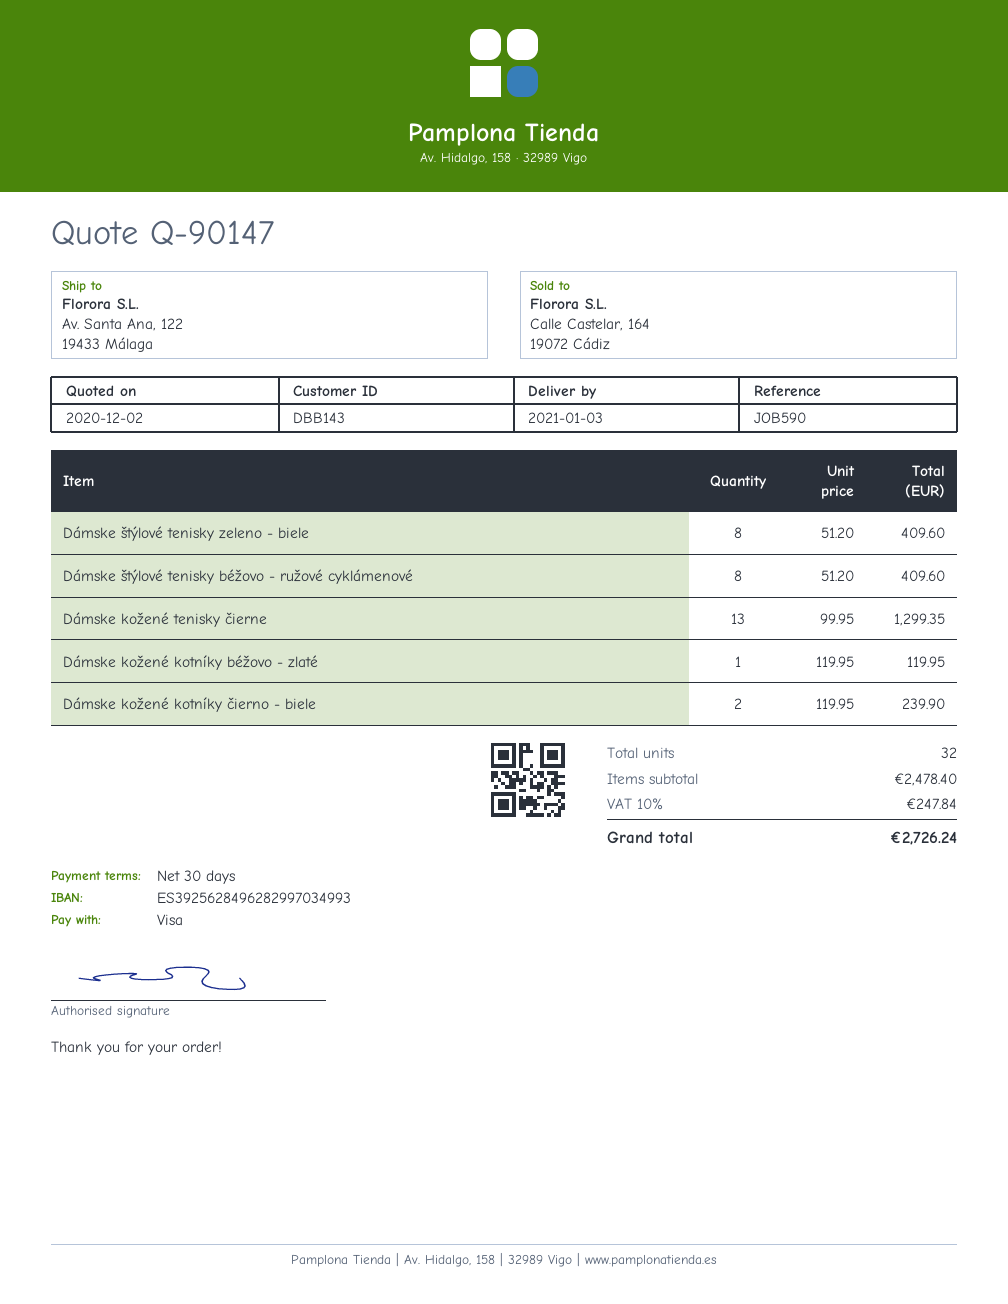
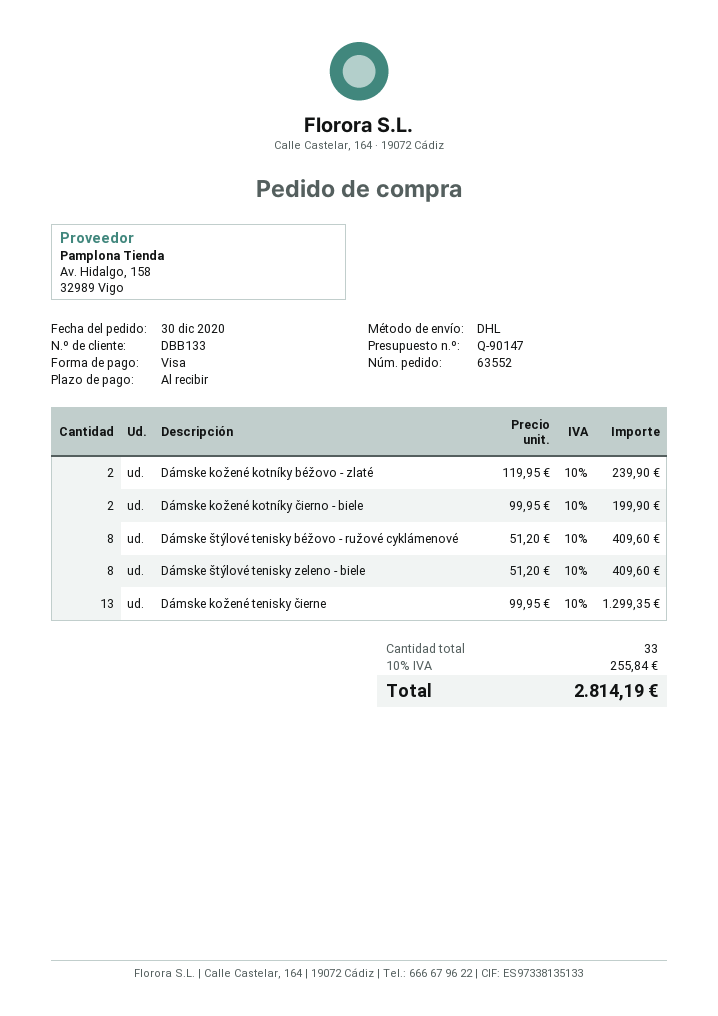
payment terms: 30 days -> on receipt
customer number: DBB143 -> DBB133
Dámske kožené kotníky béžovo - zlaté: 1 x 119.95 = 119.95 -> 2 x 119.95 = 239.90
Dámske kožené kotníky čierno - biele: 2 x 119.95 = 239.90 -> 2 x 99.95 = 199.90
total quantity: 32 -> 33
tax: 10% = 247.84 -> 10% = 255.84
total: 2726.24 -> 2814.19

